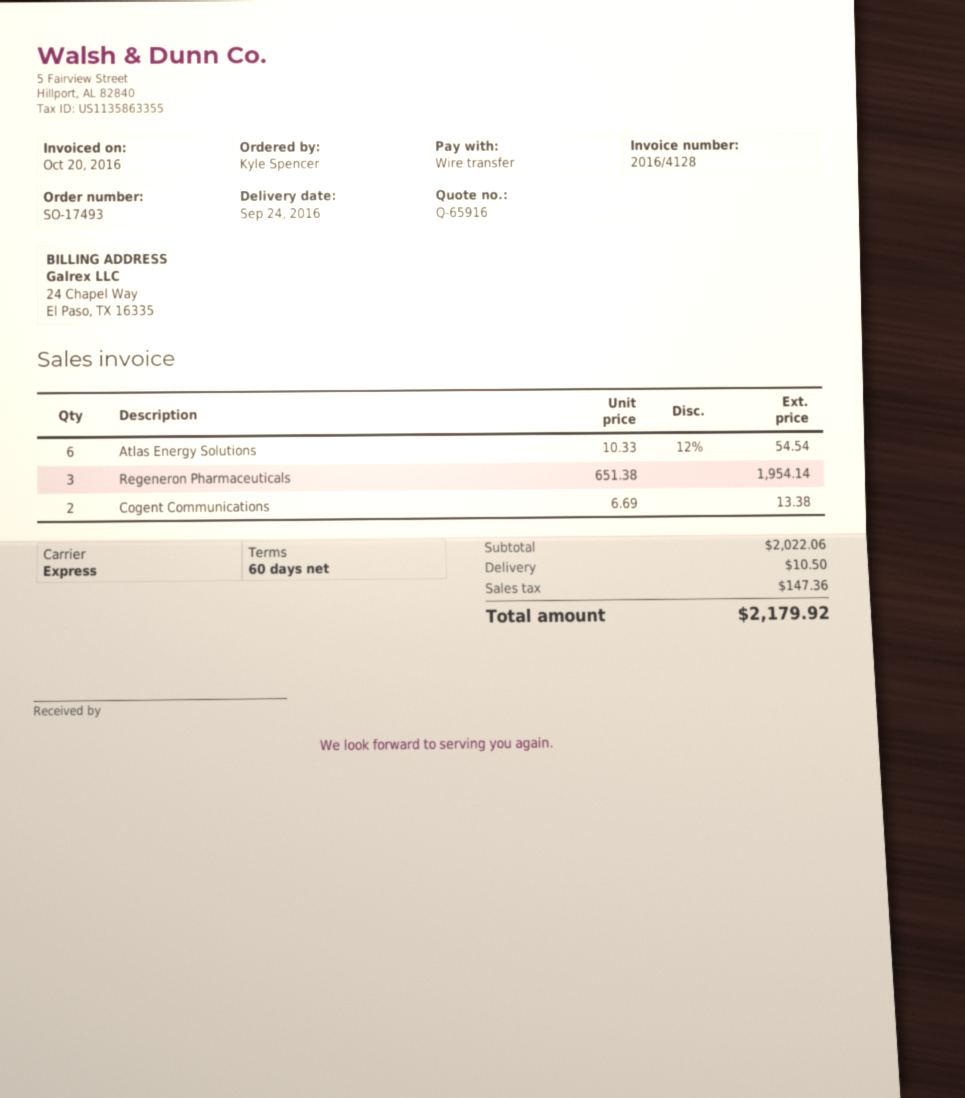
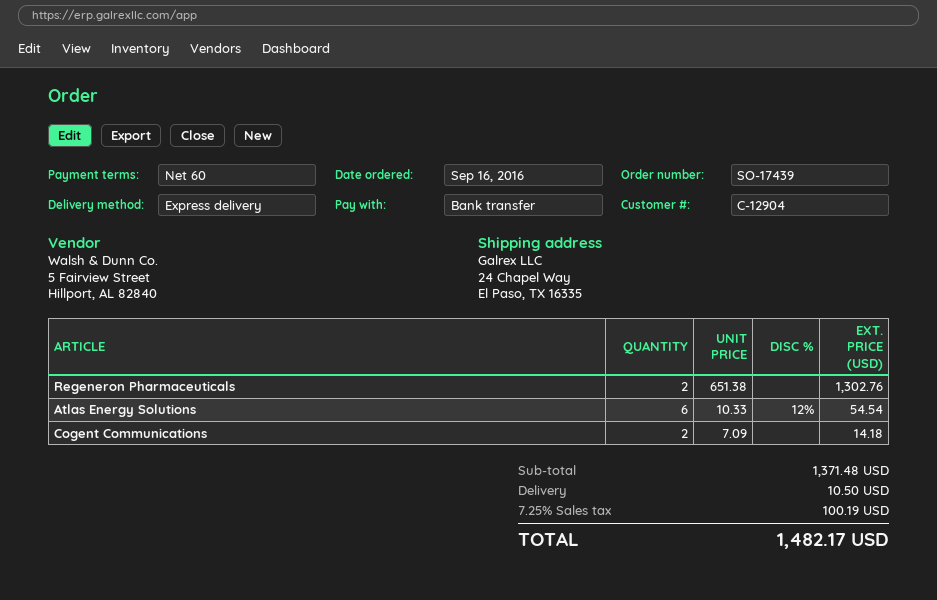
order number: SO-17493 -> SO-17439
Regeneron Pharmaceuticals: 3 x 651.38 = 1954.14 -> 2 x 651.38 = 1302.76
Cogent Communications: 2 x 6.69 = 13.38 -> 2 x 7.09 = 14.18
subtotal: 2022.06 -> 1371.48
tax: 147.36 -> 100.19
total: 2179.92 -> 1482.17

